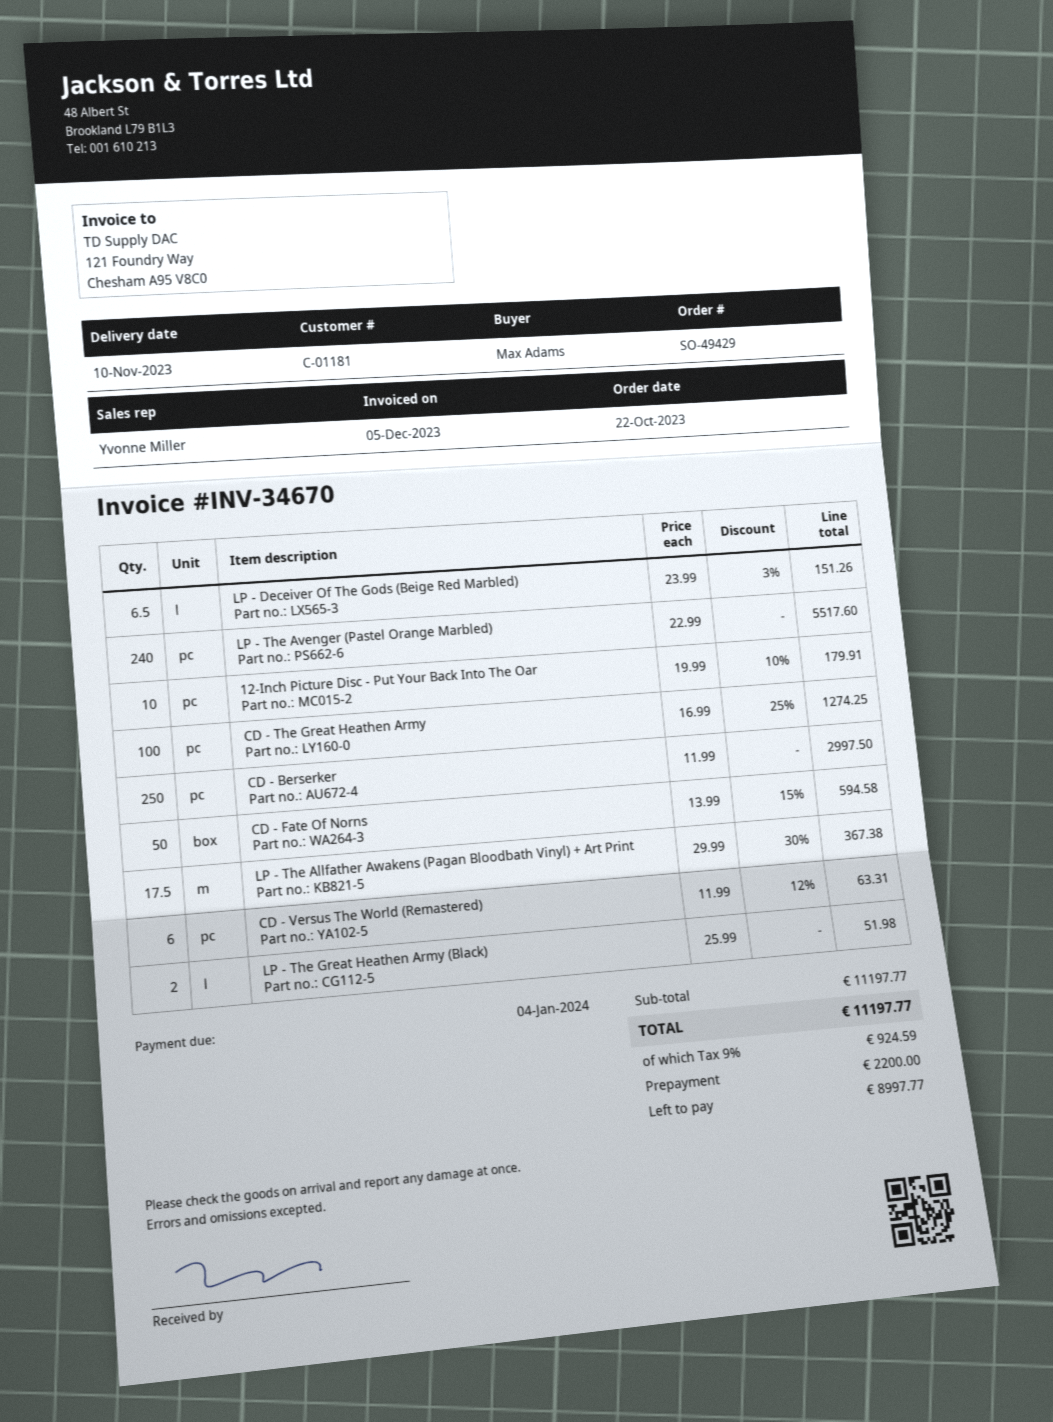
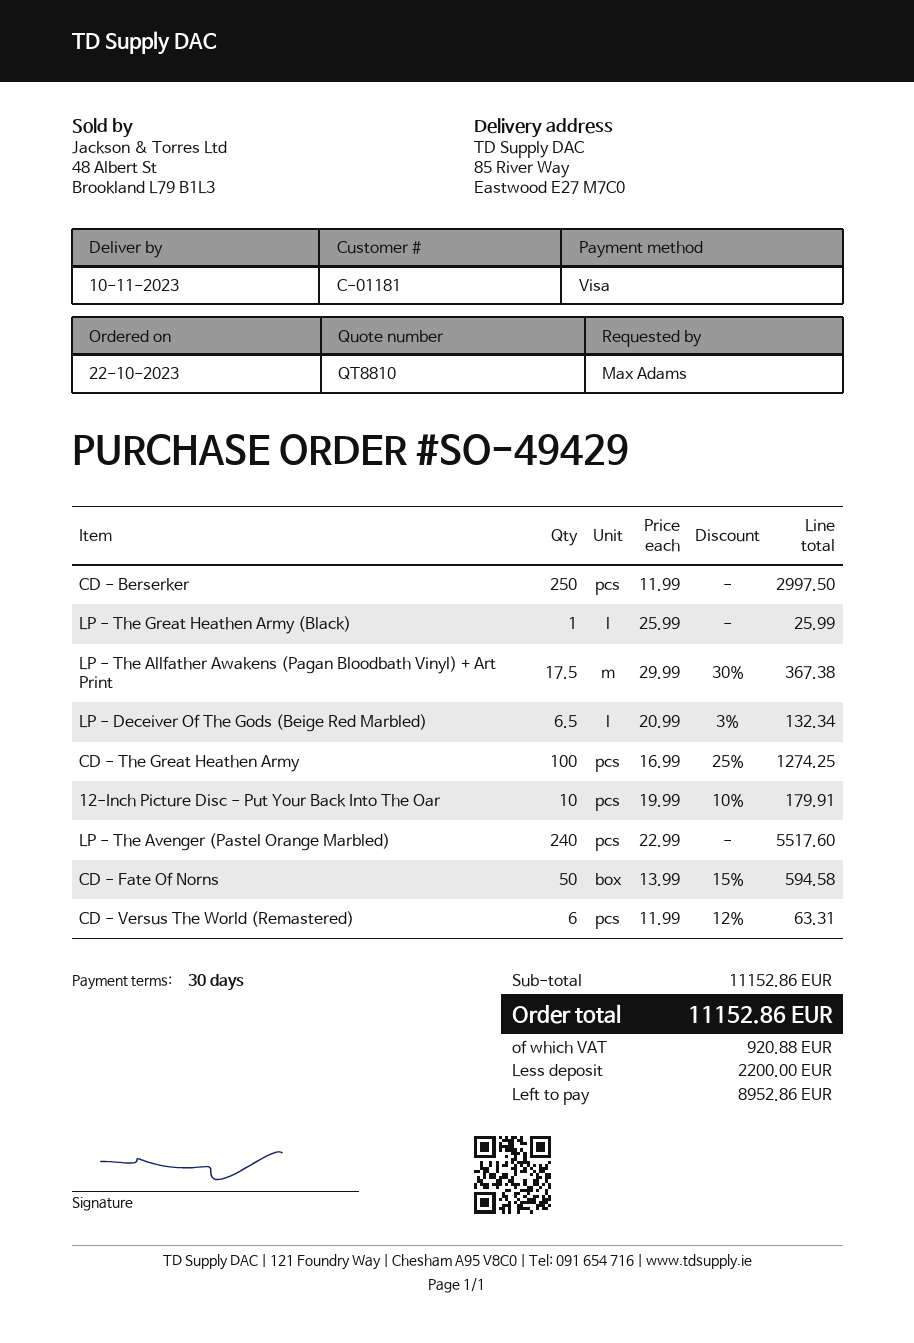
LP - Deceiver Of The Gods (Beige Red Marbled): 6.5 x 23.99 - 3% = 151.26 -> 6.5 x 20.99 - 3% = 132.34
LP - The Great Heathen Army (Black): 2 x 25.99 = 51.98 -> 1 x 25.99 = 25.99
subtotal: 11197.77 -> 11152.86
tax: 924.59 -> 920.88
total: 11197.77 -> 11152.86
balance: 8997.77 -> 8952.86

